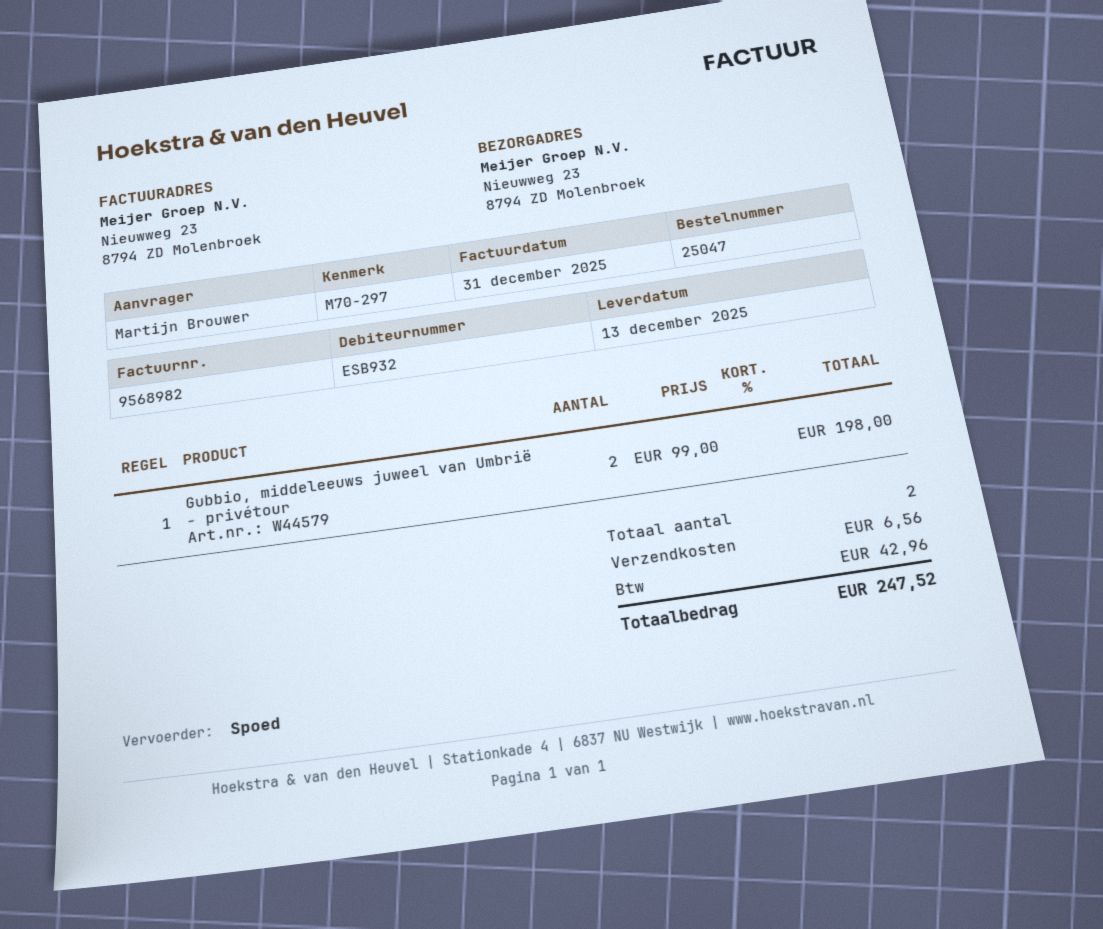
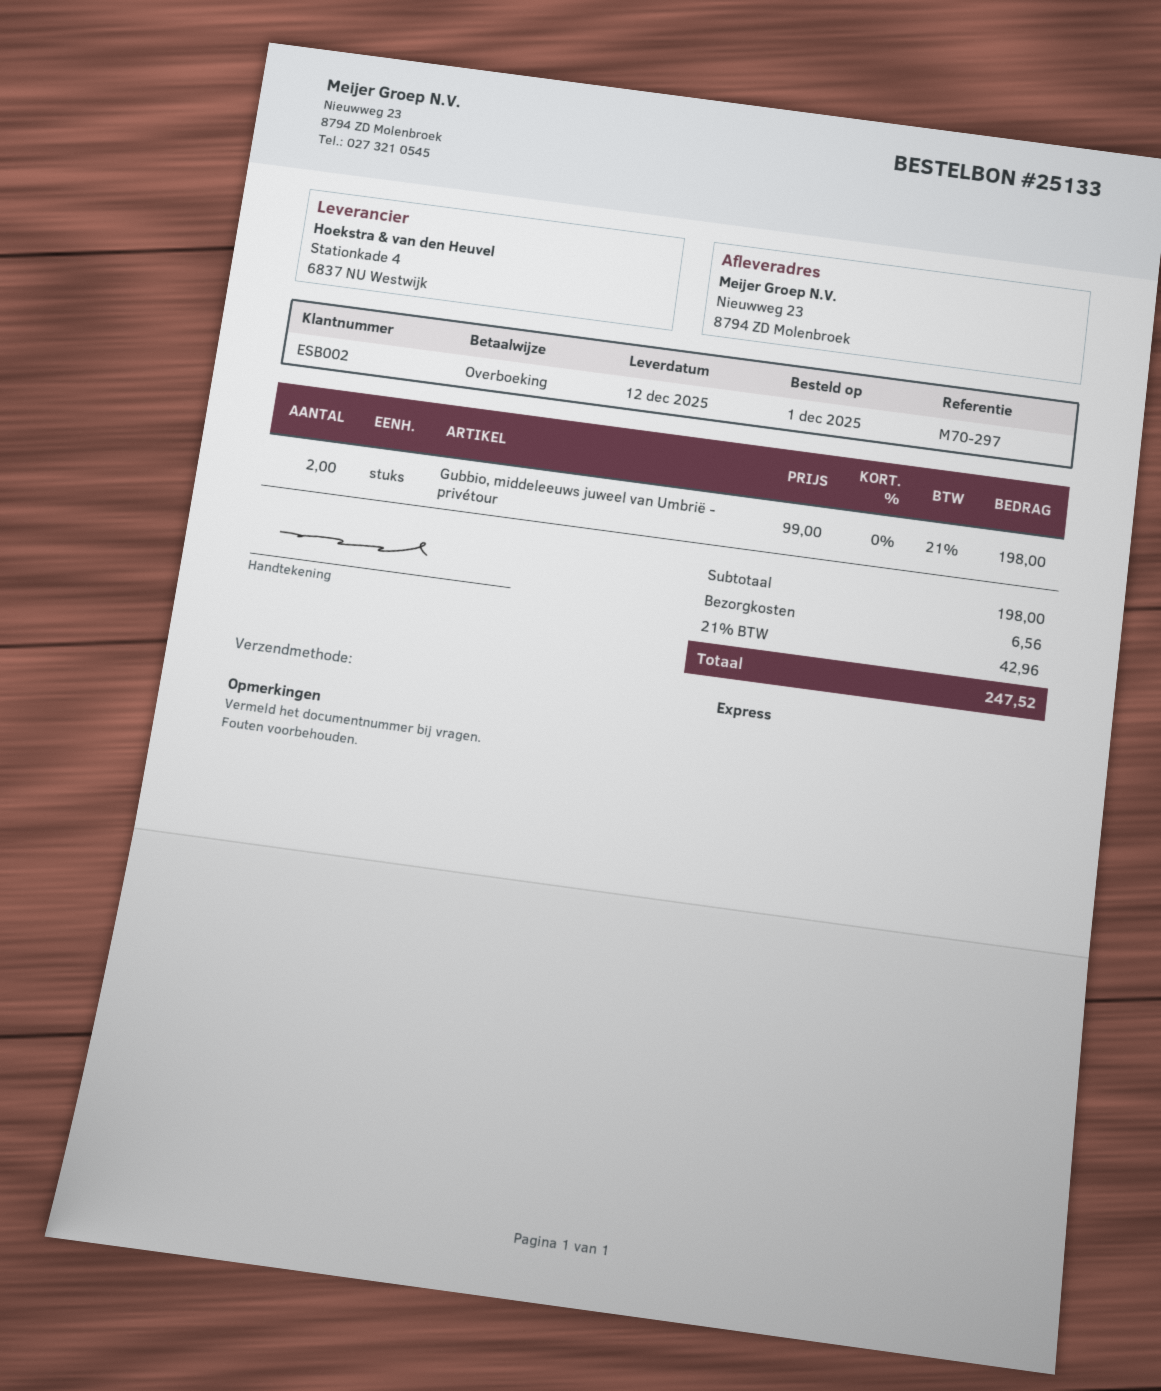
order number: 25047 -> 25133
delivery date: 2025-12-13 -> 2025-12-12
customer number: ESB932 -> ESB002

